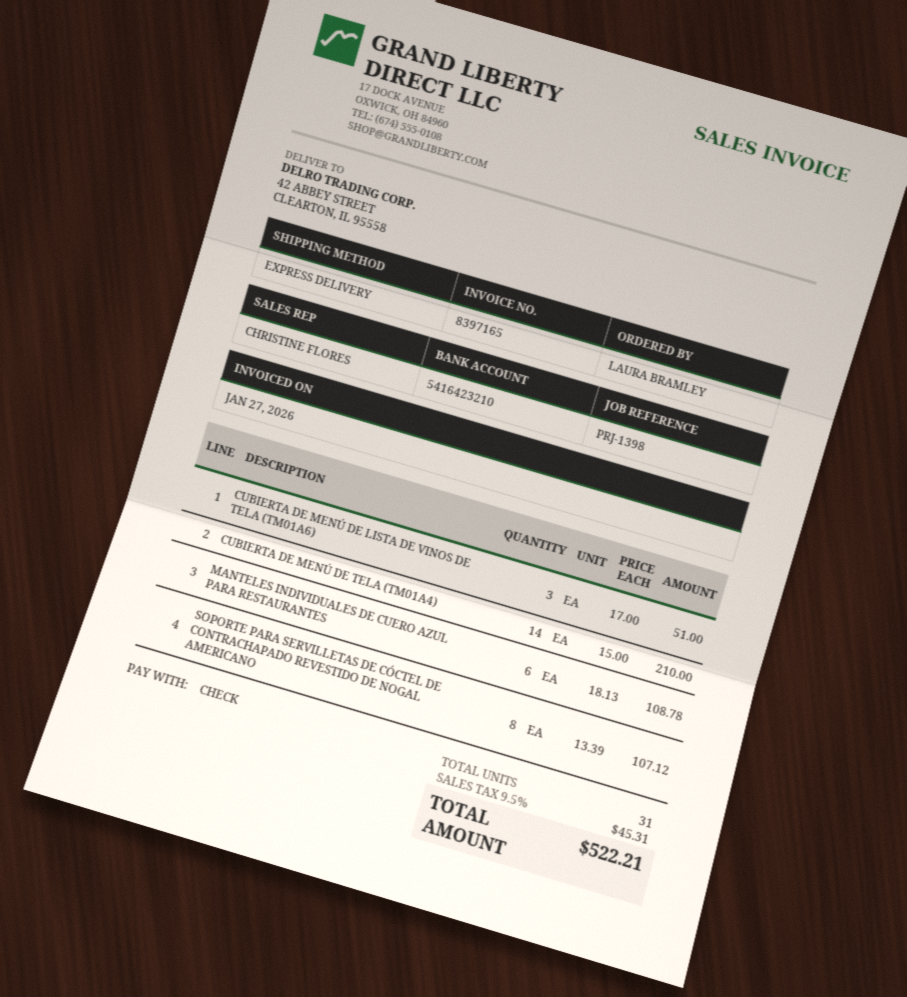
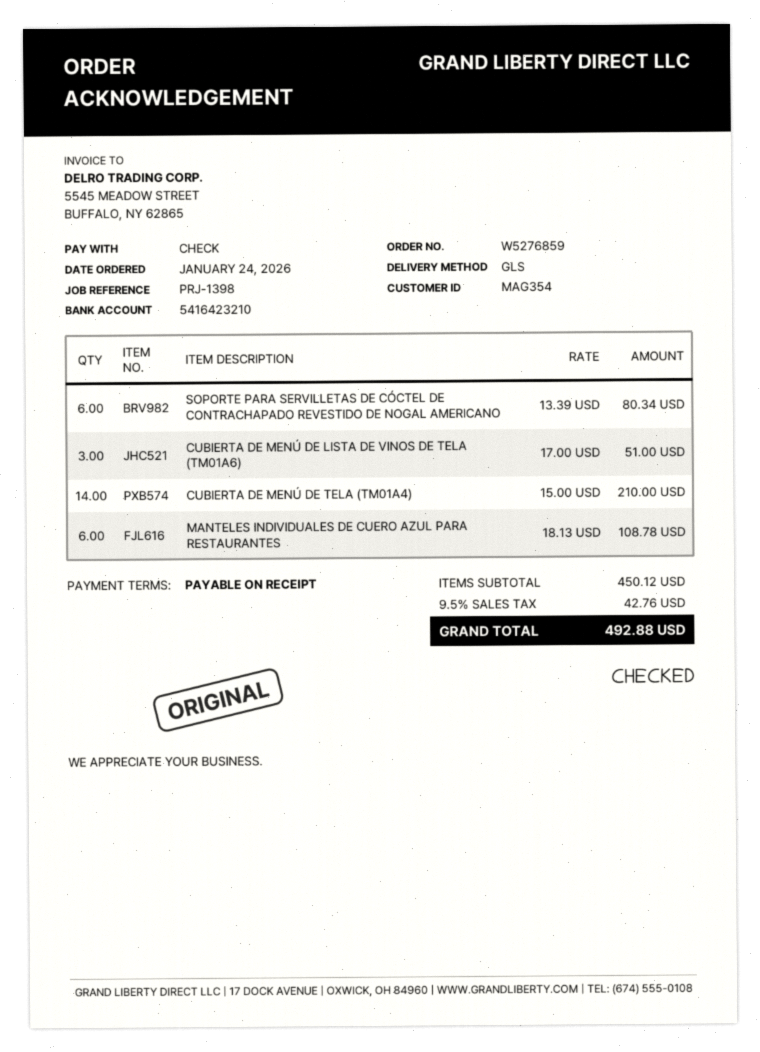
shipping method: express -> GLS
SOPORTE PARA SERVILLETAS DE CÓCTEL DE CONTRACHAPADO REVESTIDO DE NOGAL AMERICANO: 8 x 13.39 = 107.12 -> 6 x 13.39 = 80.34
tax: 9.5% = 45.31 -> 9.5% = 42.76
total: 522.21 -> 492.88

